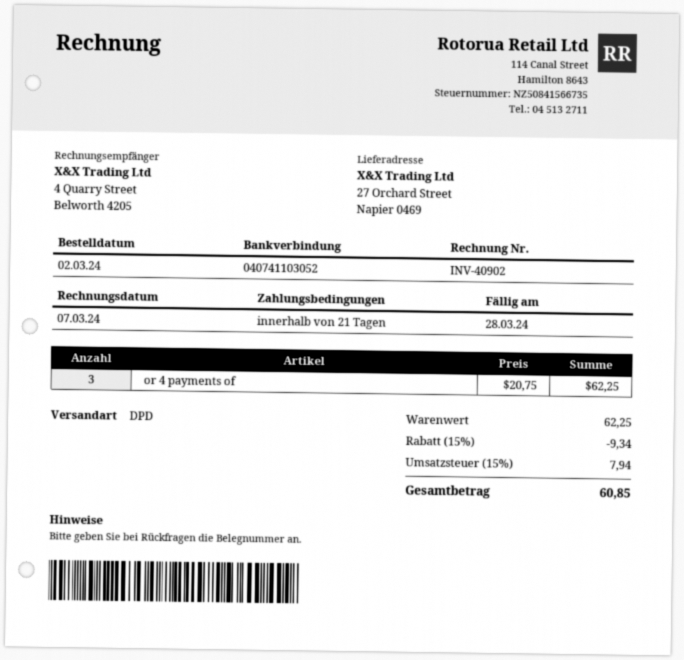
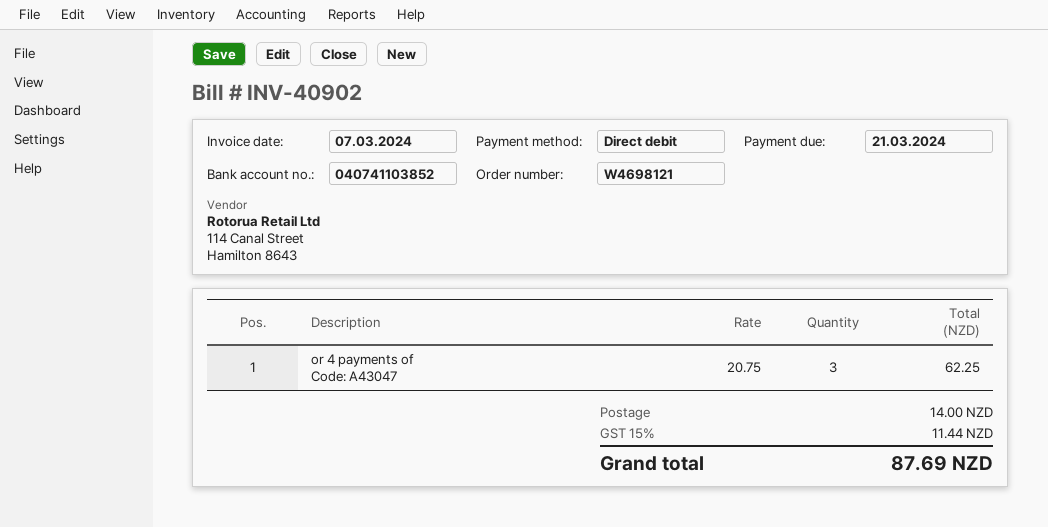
due date: 2024-03-28 -> 2024-03-21
bank account: 040741103052 -> 040741103852
discount: 15% = 9.34 -> none
shipping: none -> 14.00
tax: 15% = 7.94 -> 15% = 11.44
total: 60.85 -> 87.69

